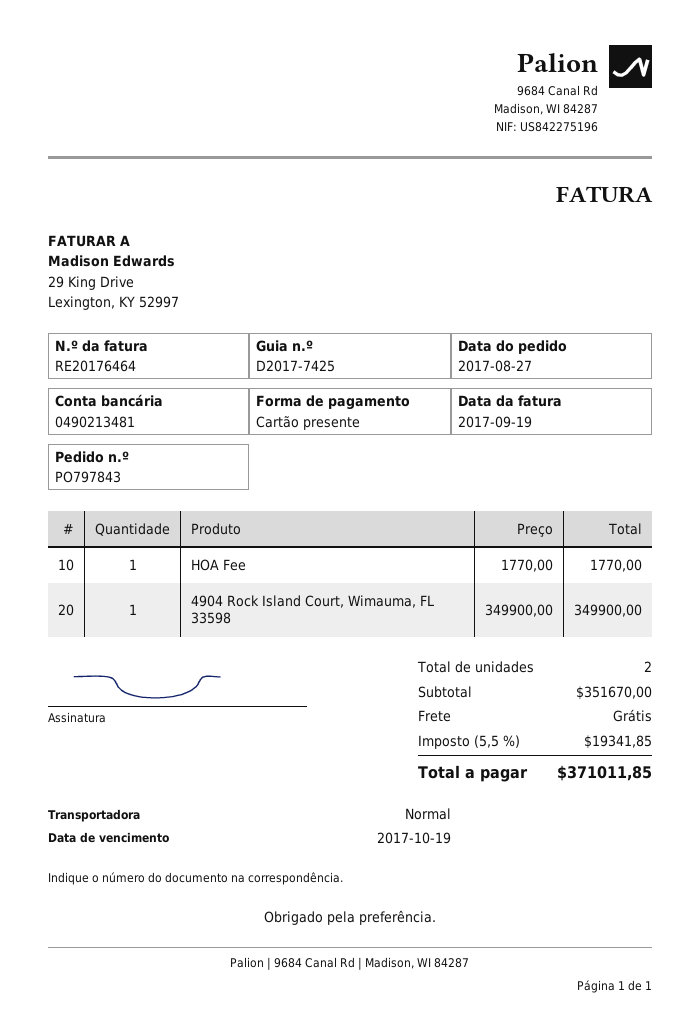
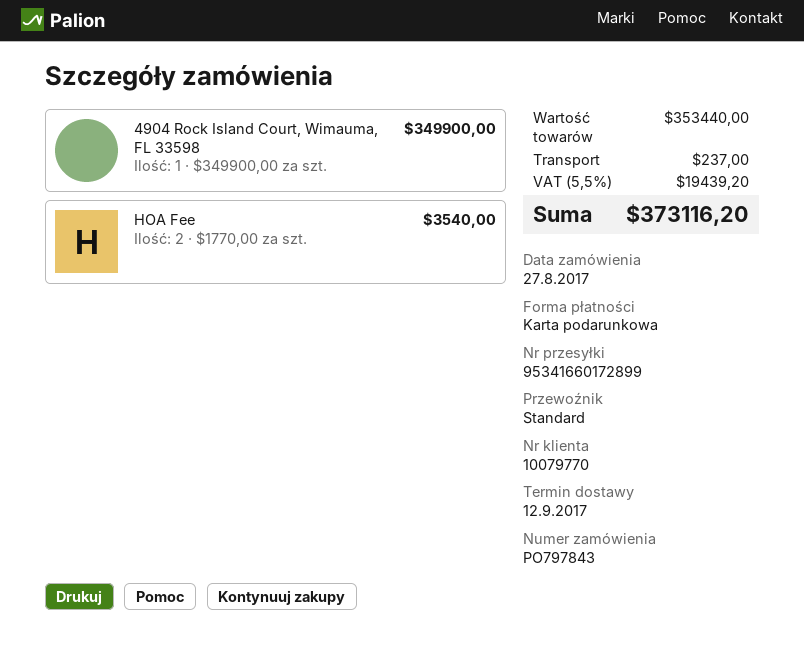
HOA Fee: 1 x 1770.00 = 1770.00 -> 2 x 1770.00 = 3540.00
subtotal: 351670.00 -> 353440.00
shipping: 0.00 -> 237.00
tax: 5.5% = 19341.85 -> 5.5% = 19439.20
total: 371011.85 -> 373116.20

